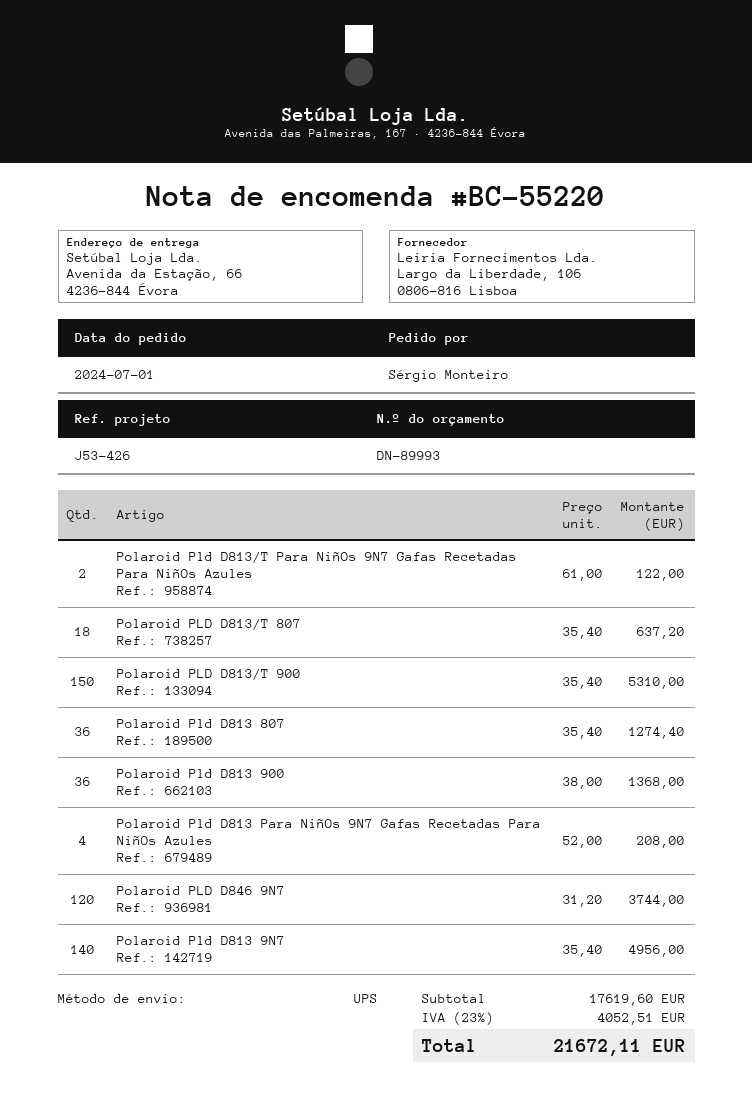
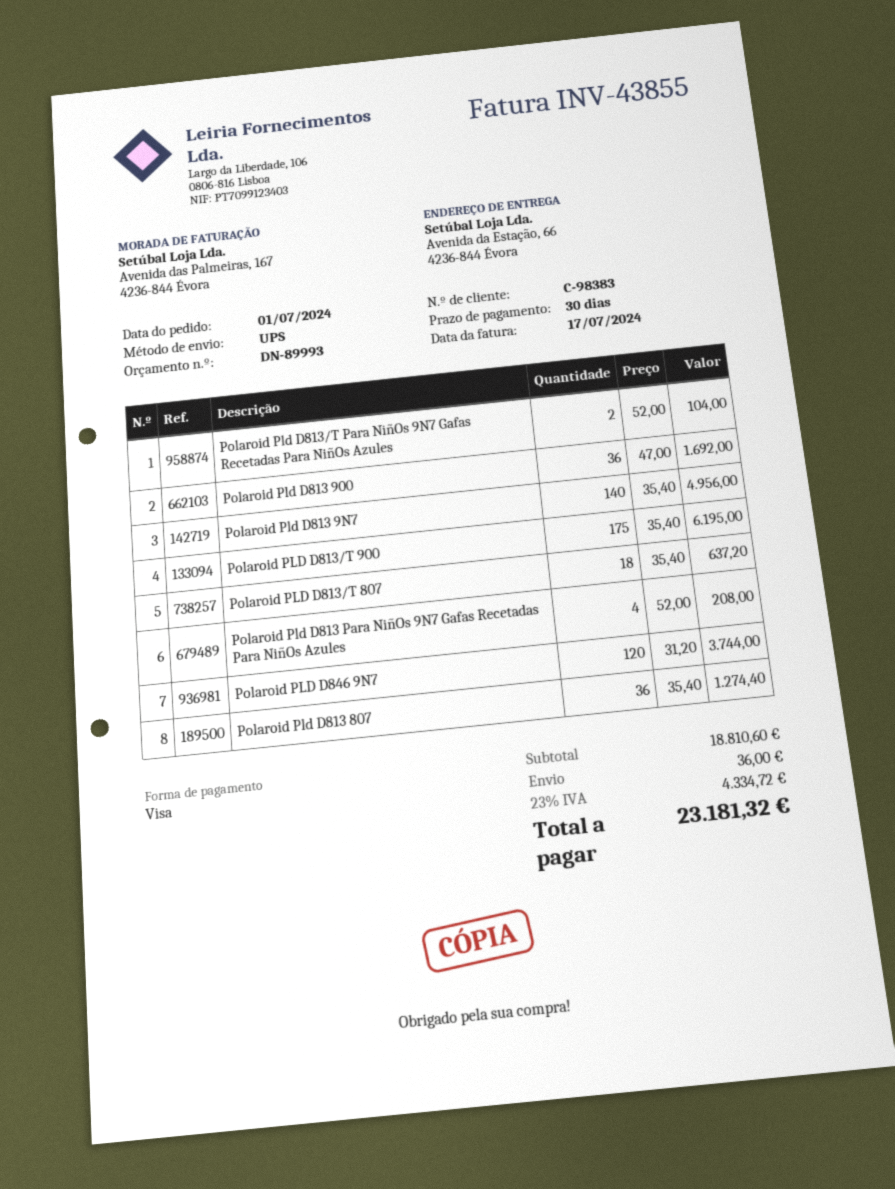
Polaroid Pld D813/T Para NiñOs 9N7 Gafas Recetadas Para NiñOs Azules: 2 x 61.00 = 122.00 -> 2 x 52.00 = 104.00
Polaroid PLD D813/T 900: 150 x 35.40 = 5310.00 -> 175 x 35.40 = 6195.00
Polaroid Pld D813 900: 36 x 38.00 = 1368.00 -> 36 x 47.00 = 1692.00
subtotal: 17619.60 -> 18810.60
shipping: none -> 36.00
tax: 23% = 4052.51 -> 23% = 4334.72
total: 21672.11 -> 23181.32

